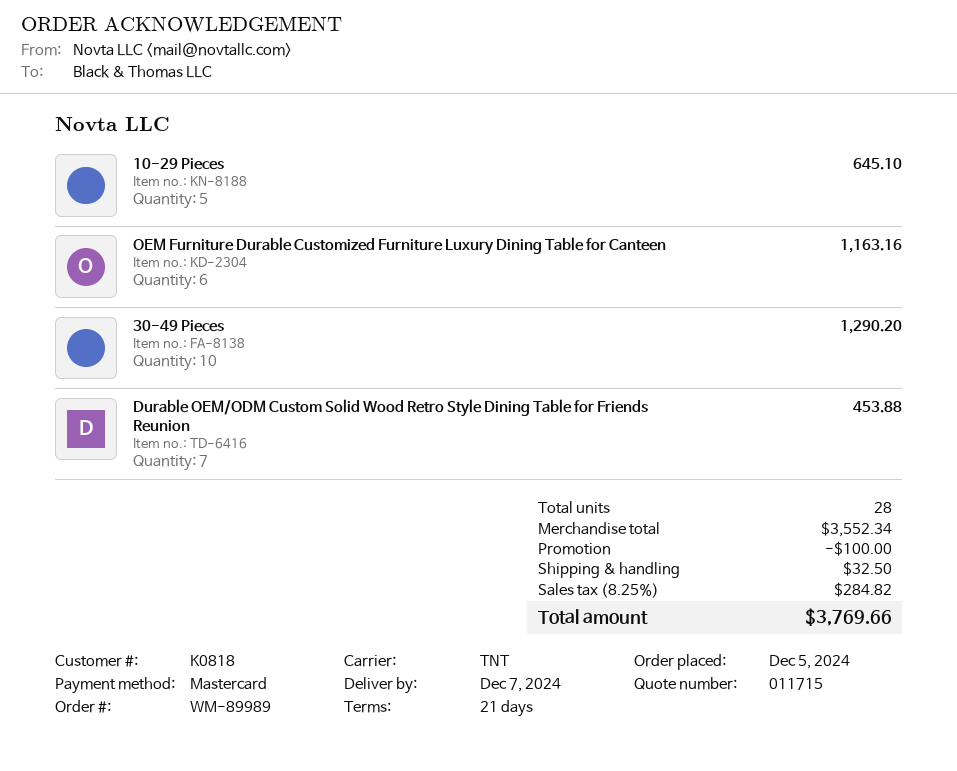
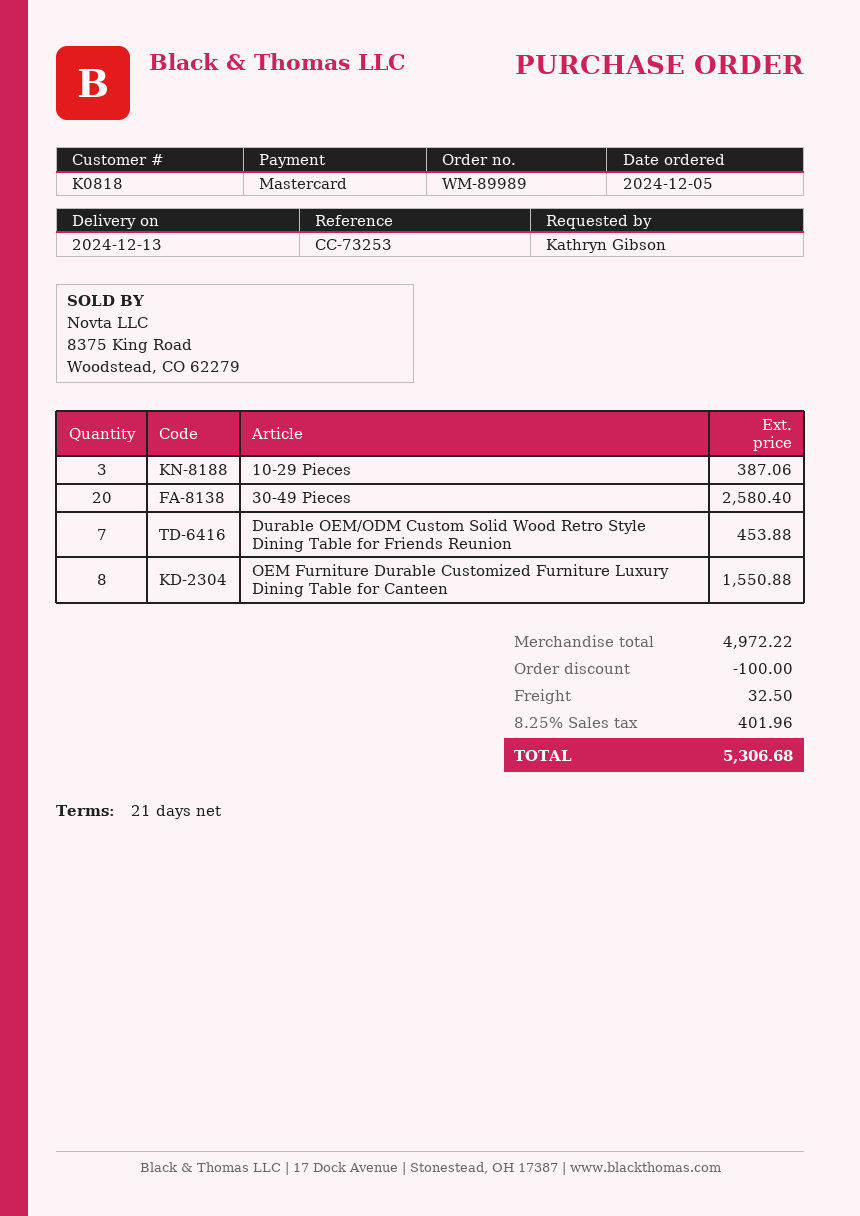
delivery date: 2024-12-07 -> 2024-12-13
10-29 Pieces: 5 for 645.10 -> 3 for 387.06
OEM Furniture Durable Customized Furniture Luxury Dining Table for Canteen: 6 for 1163.16 -> 8 for 1550.88
30-49 Pieces: 10 for 1290.20 -> 20 for 2580.40
subtotal: 3552.34 -> 4972.22
tax: 8.25% = 284.82 -> 8.25% = 401.96
total: 3769.66 -> 5306.68

